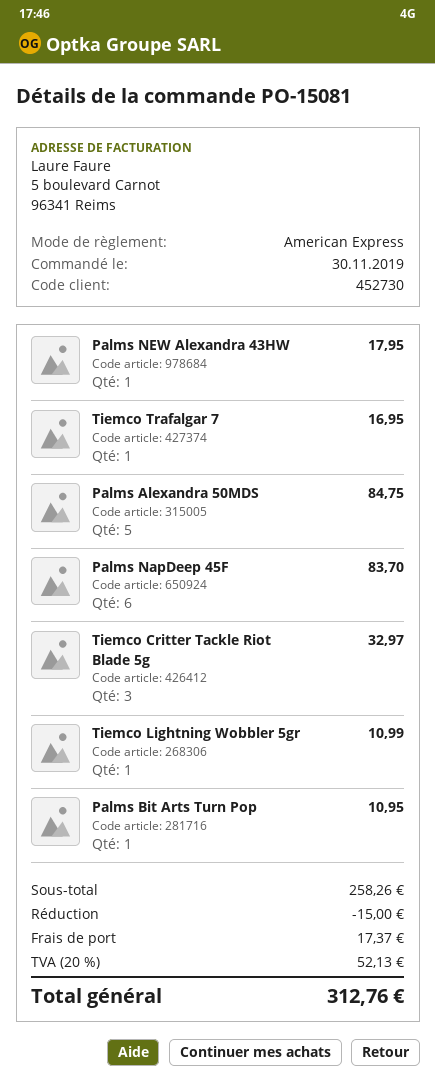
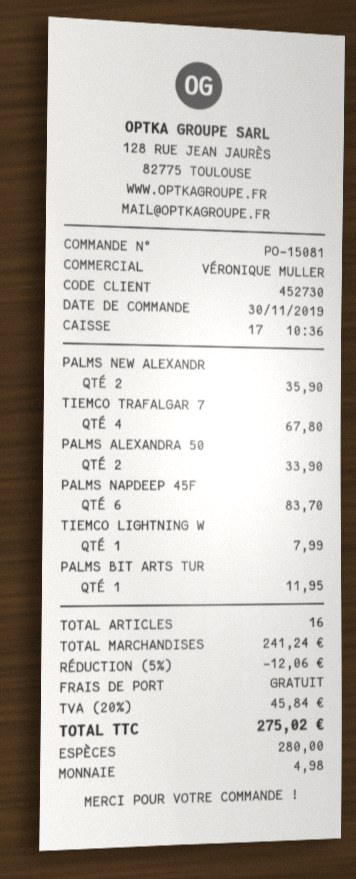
payment method: American Express -> cash
Palms NEW Alexandra 43HW: 1 for 17.95 -> 2 for 35.90
Tiemco Trafalgar 7: 1 for 16.95 -> 4 for 67.80
Palms Alexandra 50MDS: 5 for 84.75 -> 2 for 33.90
Tiemco Critter Tackle Riot Blade 5g: 3 for 32.97 -> none
Tiemco Lightning Wobbler 5gr: 1 for 10.99 -> 1 for 7.99
Palms Bit Arts Turn Pop: 1 for 10.95 -> 1 for 11.95
subtotal: 258.26 -> 241.24
discount: 15.00 -> 12.06
shipping: 17.37 -> 0.00
tax: 20% = 52.13 -> 20% = 45.84
total: 312.76 -> 275.02

